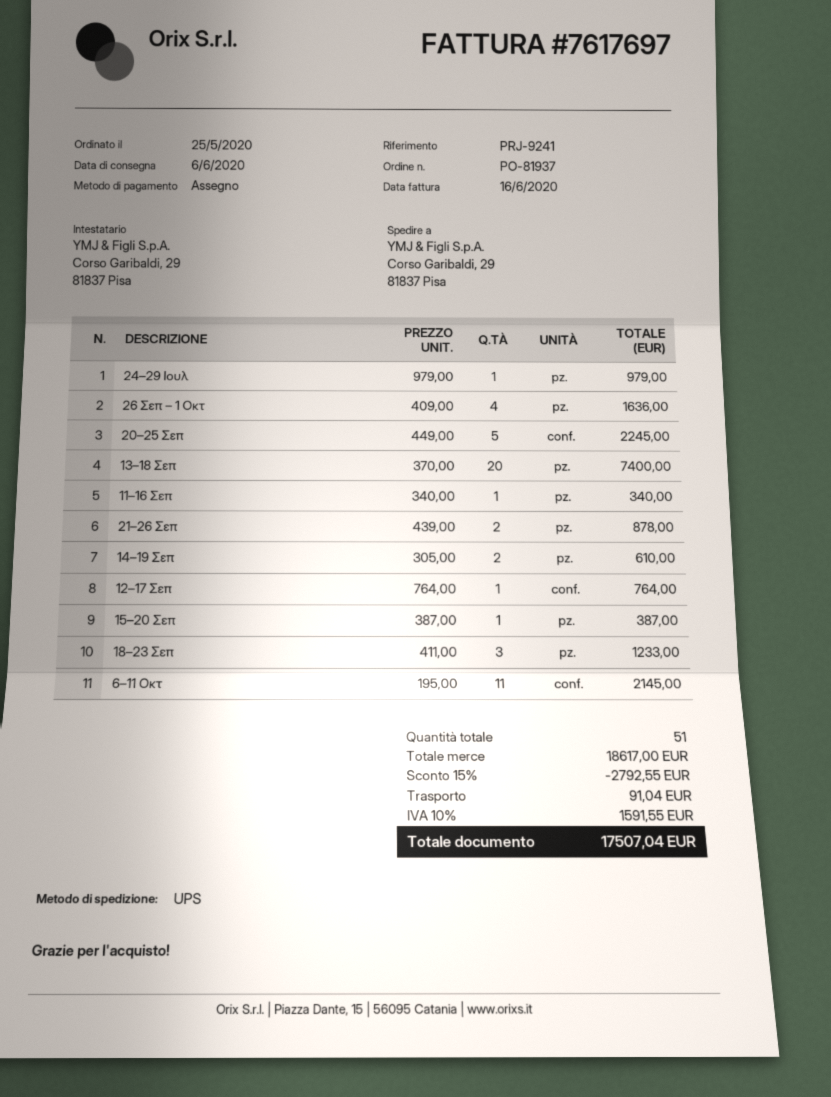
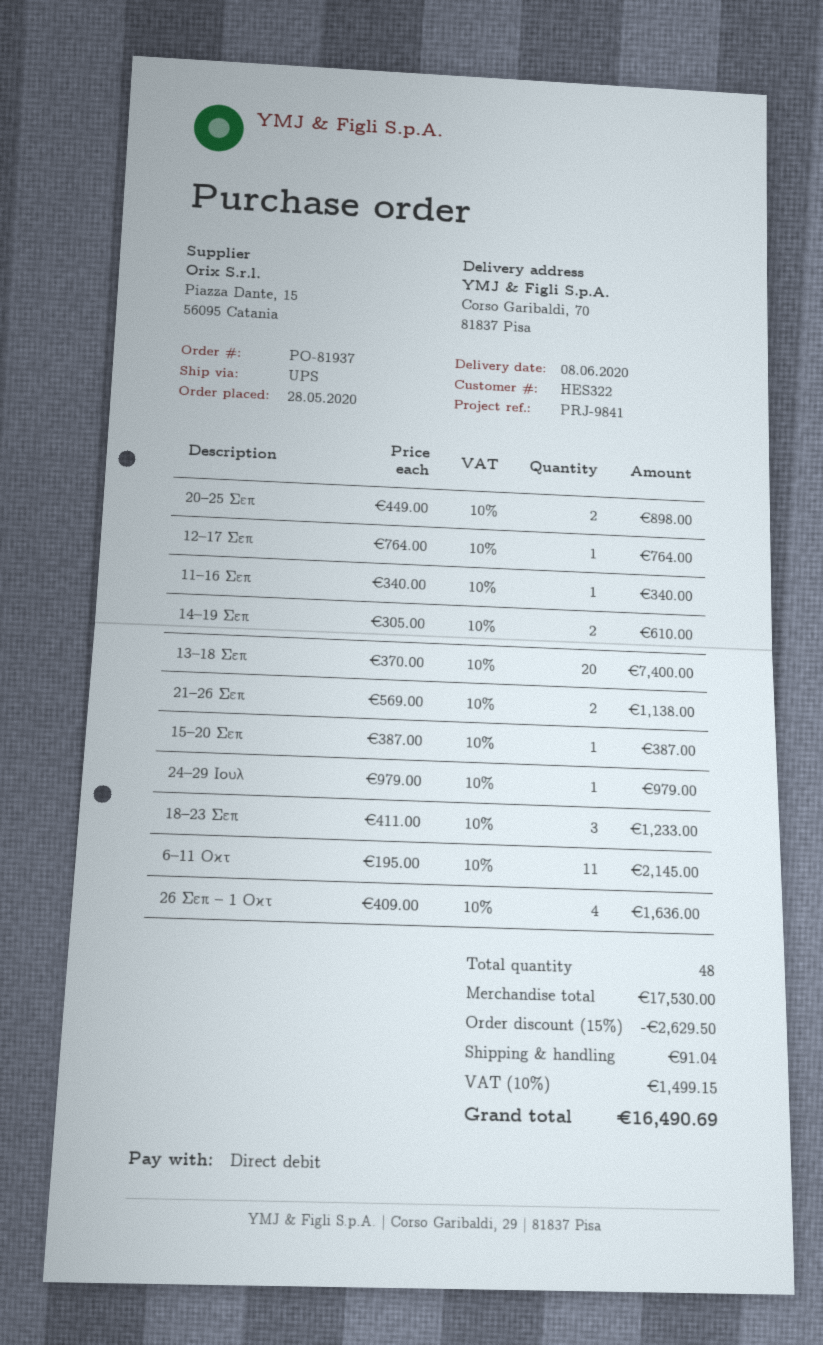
order date: 2020-05-25 -> 2020-05-28
delivery date: 2020-06-06 -> 2020-06-08
reference: PRJ-9241 -> PRJ-9841
payment method: cheque -> direct debit
ship to: Corso Garibaldi, 29, 81837 Pisa -> Corso Garibaldi, 70, 81837 Pisa
20–25 Σεπ: 5 x 449.00 = 2245.00 -> 2 x 449.00 = 898.00
21–26 Σεπ: 2 x 439.00 = 878.00 -> 2 x 569.00 = 1138.00
total quantity: 51 -> 48
subtotal: 18617.00 -> 17530.00
discount: 15% = 2792.55 -> 15% = 2629.50
tax: 10% = 1591.55 -> 10% = 1499.15
total: 17507.04 -> 16490.69

